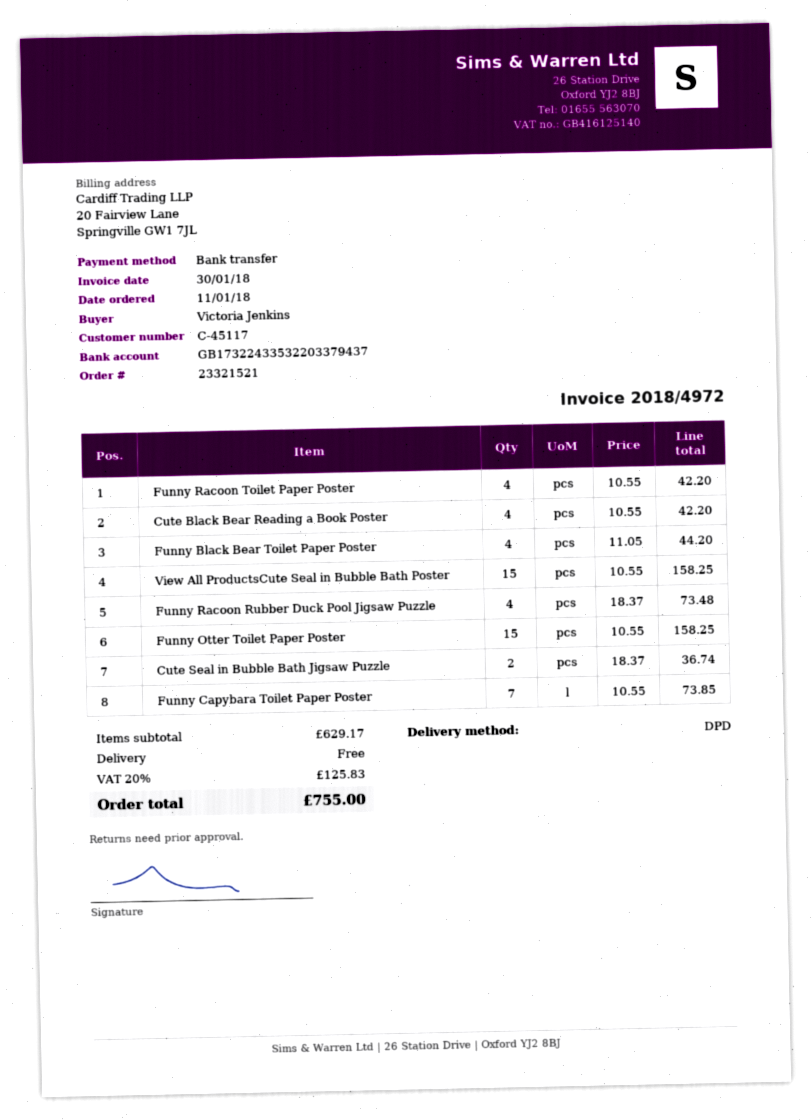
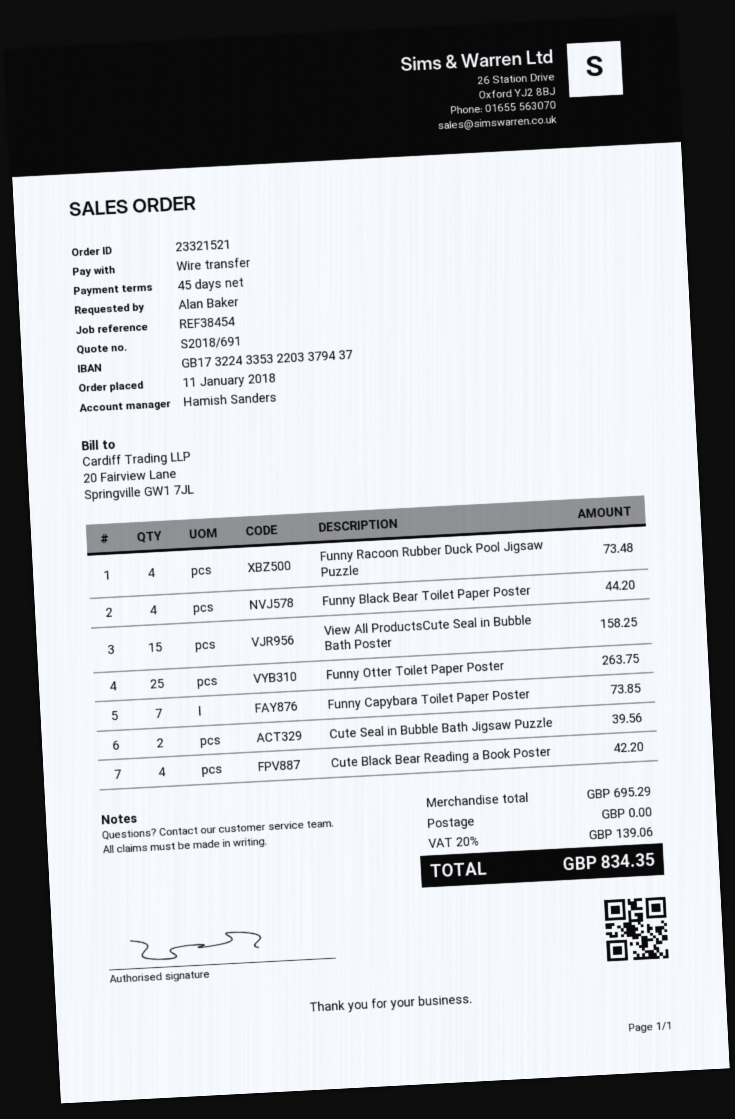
ordered by: Victoria Jenkins -> Alan Baker
Funny Racoon Toilet Paper Poster: 4 for 42.20 -> none
Funny Otter Toilet Paper Poster: 15 for 158.25 -> 25 for 263.75
Cute Seal in Bubble Bath Jigsaw Puzzle: 2 for 36.74 -> 2 for 39.56
subtotal: 629.17 -> 695.29
tax: 20% = 125.83 -> 20% = 139.06
total: 755.00 -> 834.35

